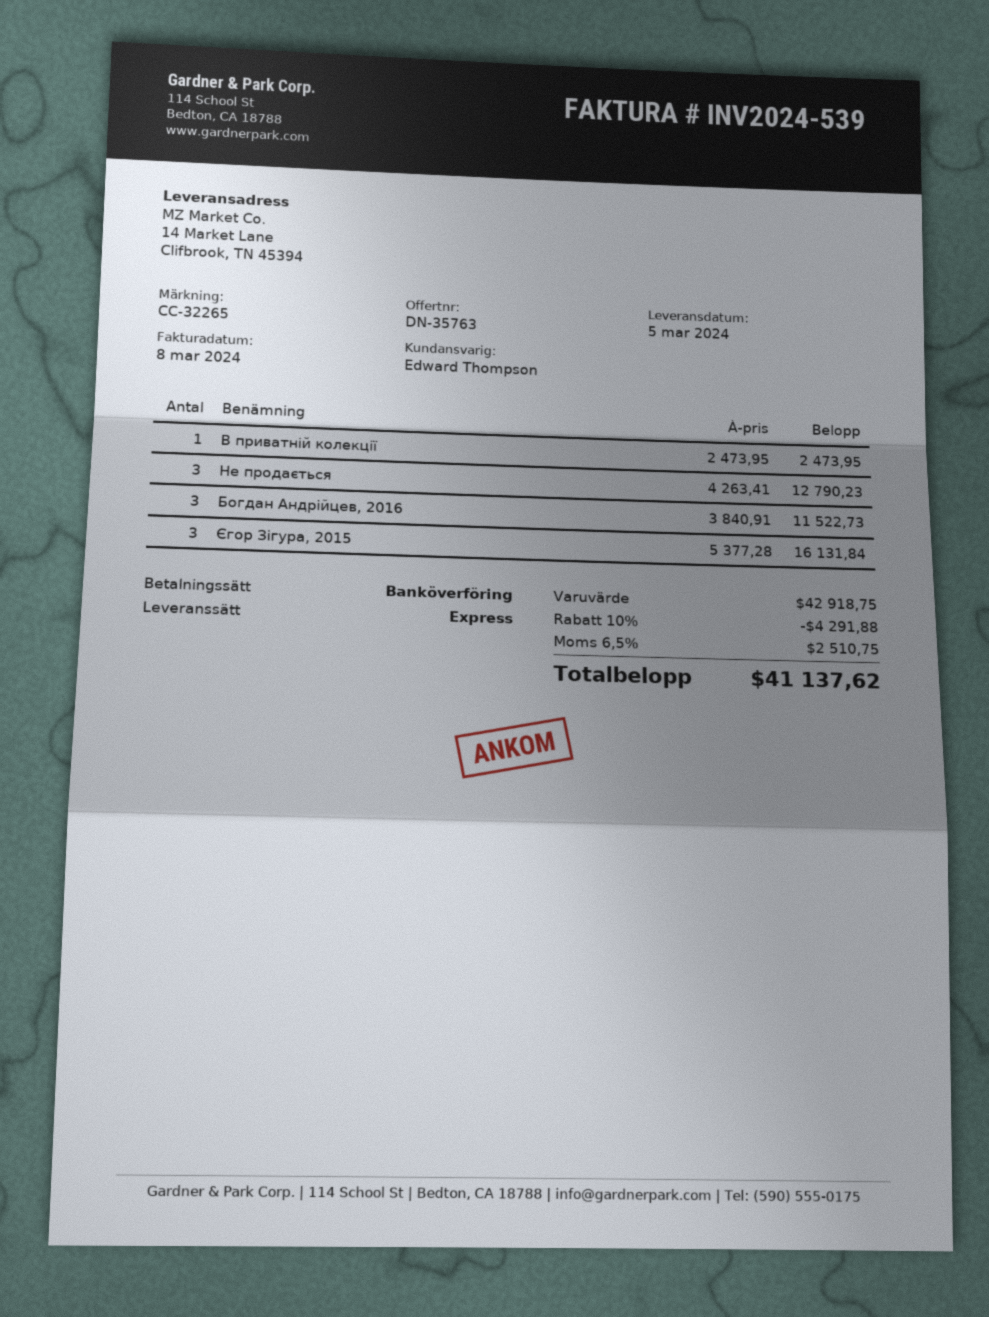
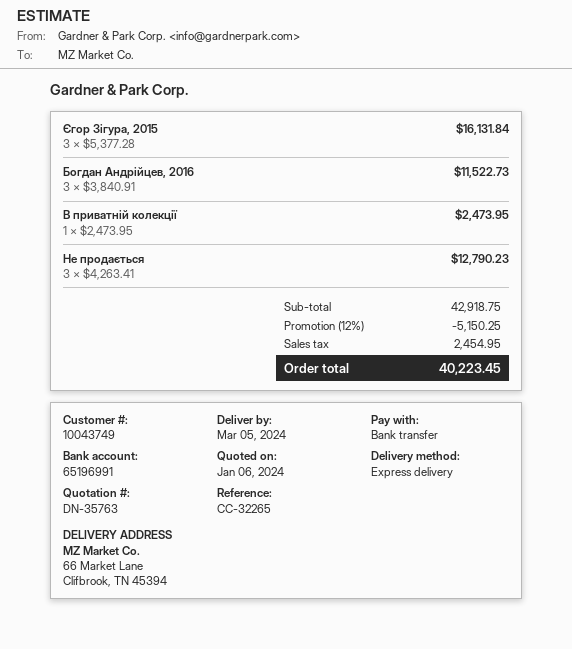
ship to: 14 Market Lane, Clifbrook, TN 45394 -> 66 Market Lane, Clifbrook, TN 45394
discount: 10% = 4291.88 -> 12% = 5150.25
tax: 2510.75 -> 2454.95
total: 41137.62 -> 40223.45

